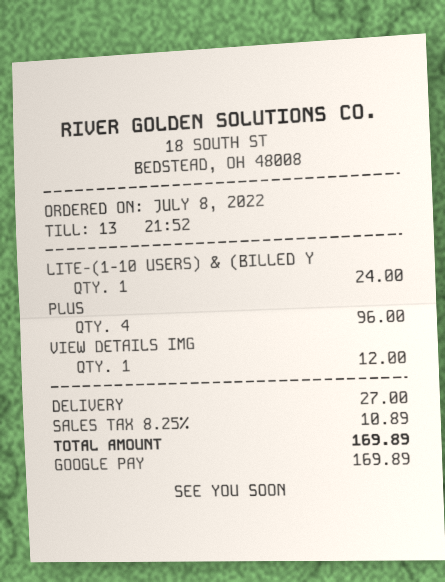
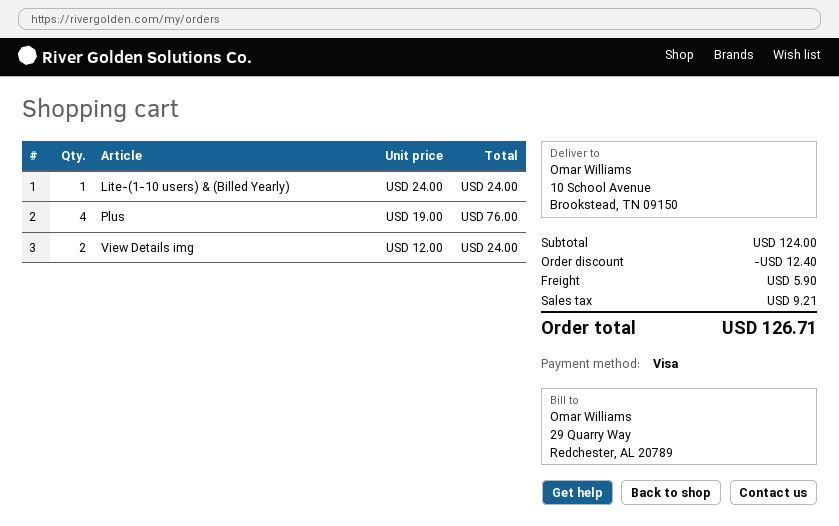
payment method: Google Pay -> Visa
PLUS: 4 for 96.00 -> 4 for 76.00
VIEW DETAILS IMG: 1 for 12.00 -> 2 for 24.00
discount: none -> 12.40
shipping: 27.00 -> 5.90
tax: 10.89 -> 9.21
total: 169.89 -> 126.71

